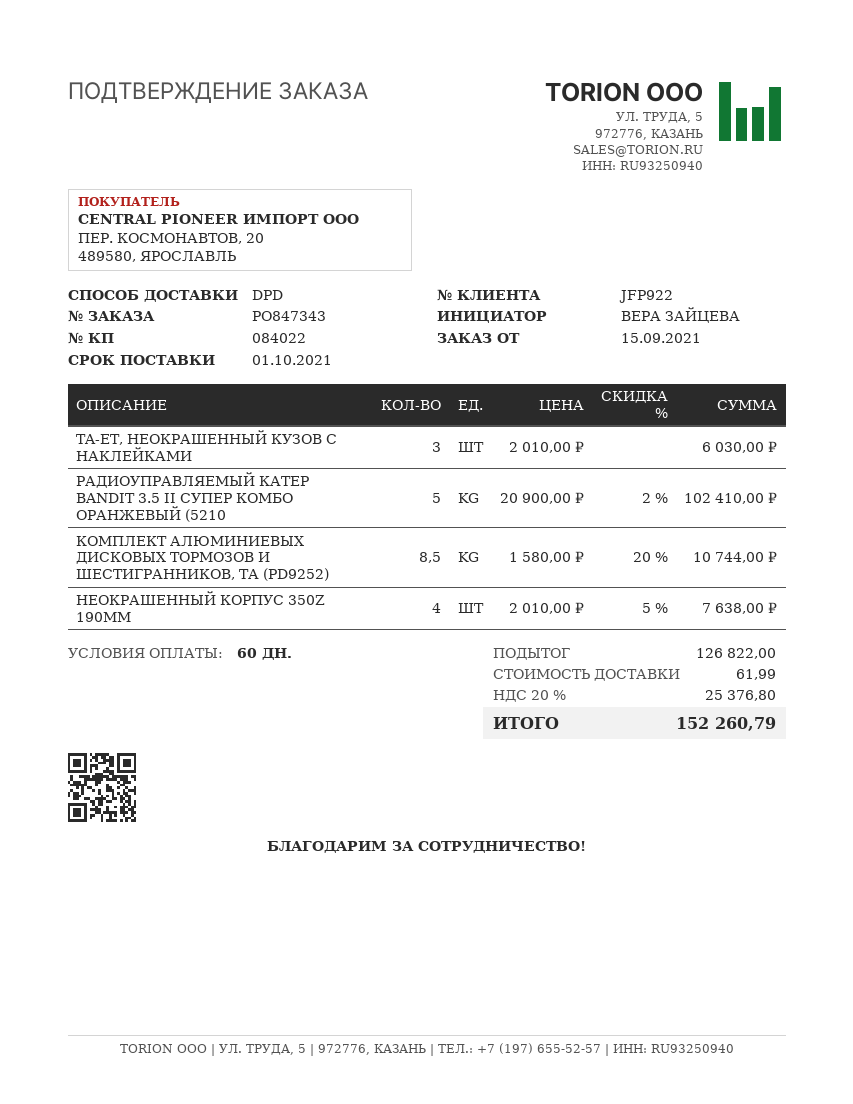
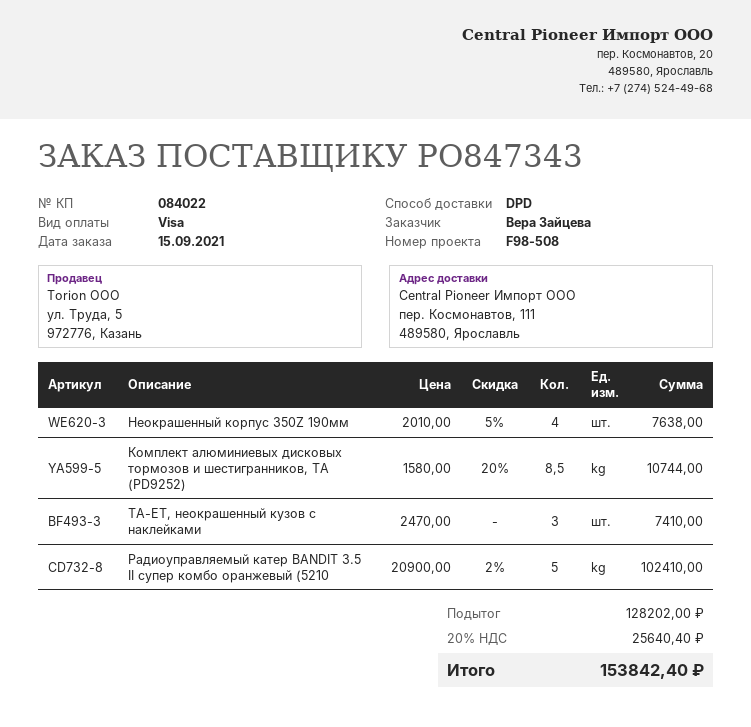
TA-ET, НЕОКРАШЕННЫЙ КУЗОВ С НАКЛЕЙКАМИ: 3 x 2010.00 = 6030.00 -> 3 x 2470.00 = 7410.00
subtotal: 126822.00 -> 128202.00
shipping: 61.99 -> none
tax: 20% = 25376.80 -> 20% = 25640.40
total: 152260.79 -> 153842.40

